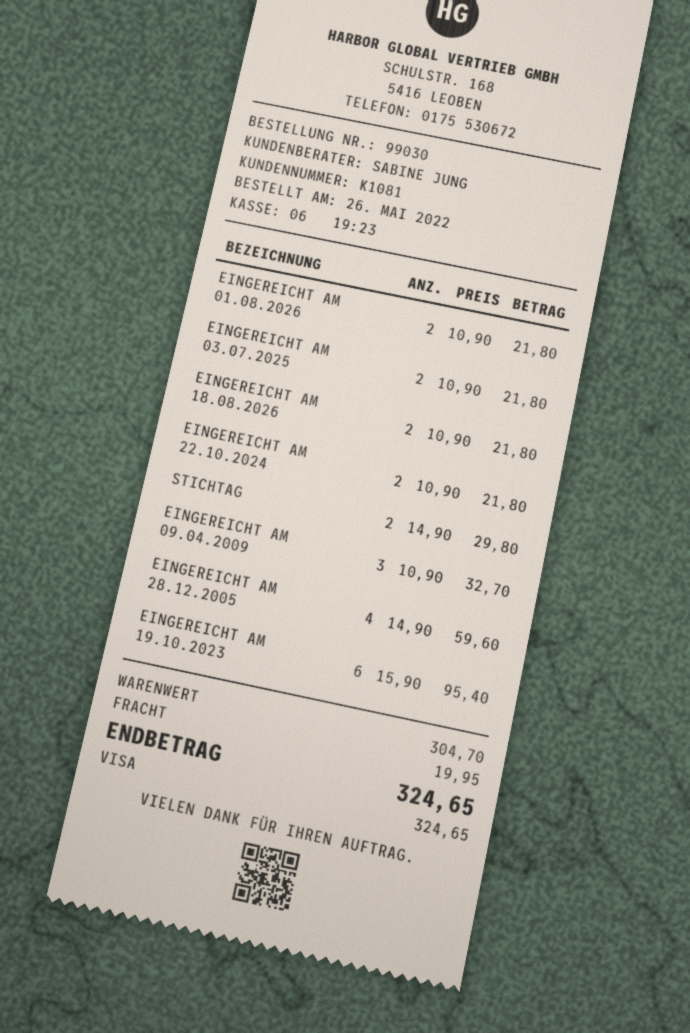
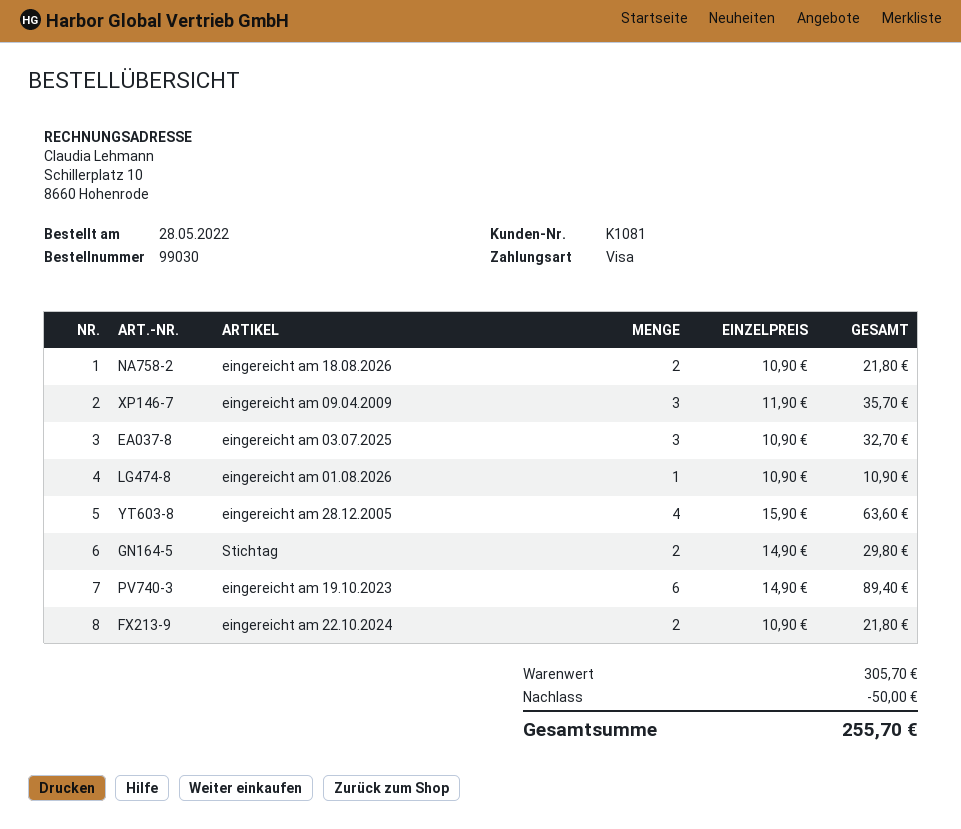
order date: 2022-05-26 -> 2022-05-28
EINGEREICHT AM 01.08.2026: 2 x 10.90 = 21.80 -> 1 x 10.90 = 10.90
EINGEREICHT AM 03.07.2025: 2 x 10.90 = 21.80 -> 3 x 10.90 = 32.70
EINGEREICHT AM 09.04.2009: 3 x 10.90 = 32.70 -> 3 x 11.90 = 35.70
EINGEREICHT AM 28.12.2005: 4 x 14.90 = 59.60 -> 4 x 15.90 = 63.60
EINGEREICHT AM 19.10.2023: 6 x 15.90 = 95.40 -> 6 x 14.90 = 89.40
subtotal: 304.70 -> 305.70
discount: none -> 50.00
shipping: 19.95 -> none
total: 324.65 -> 255.70

